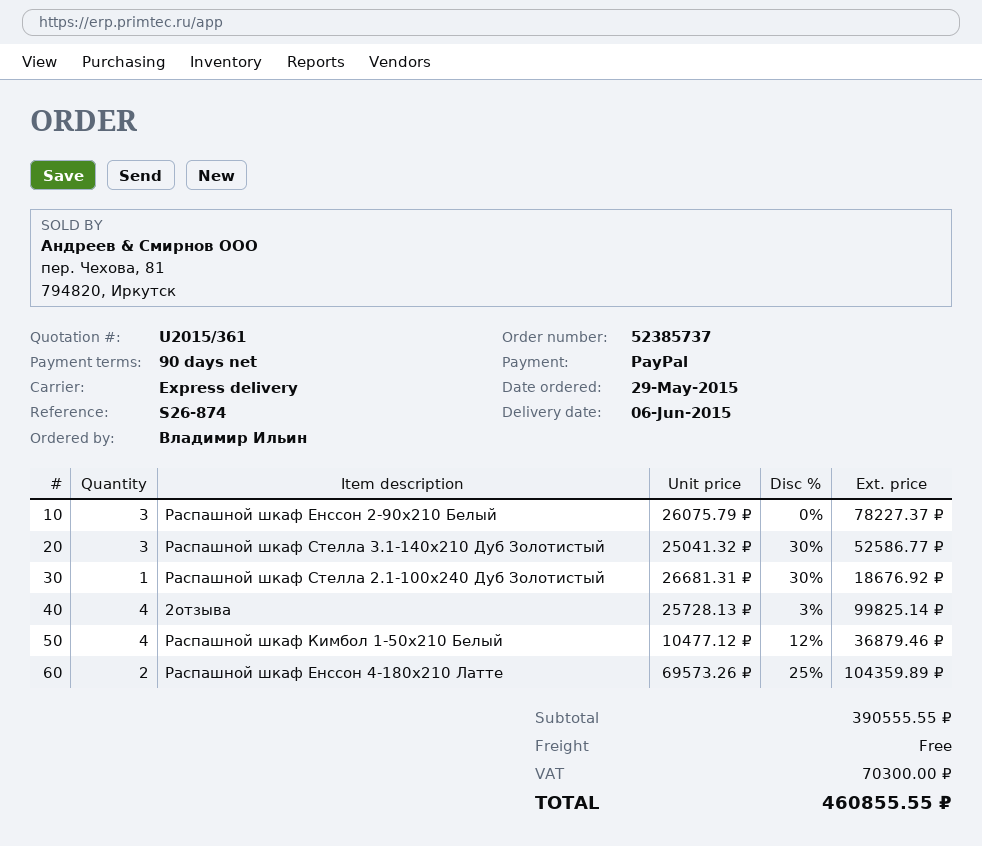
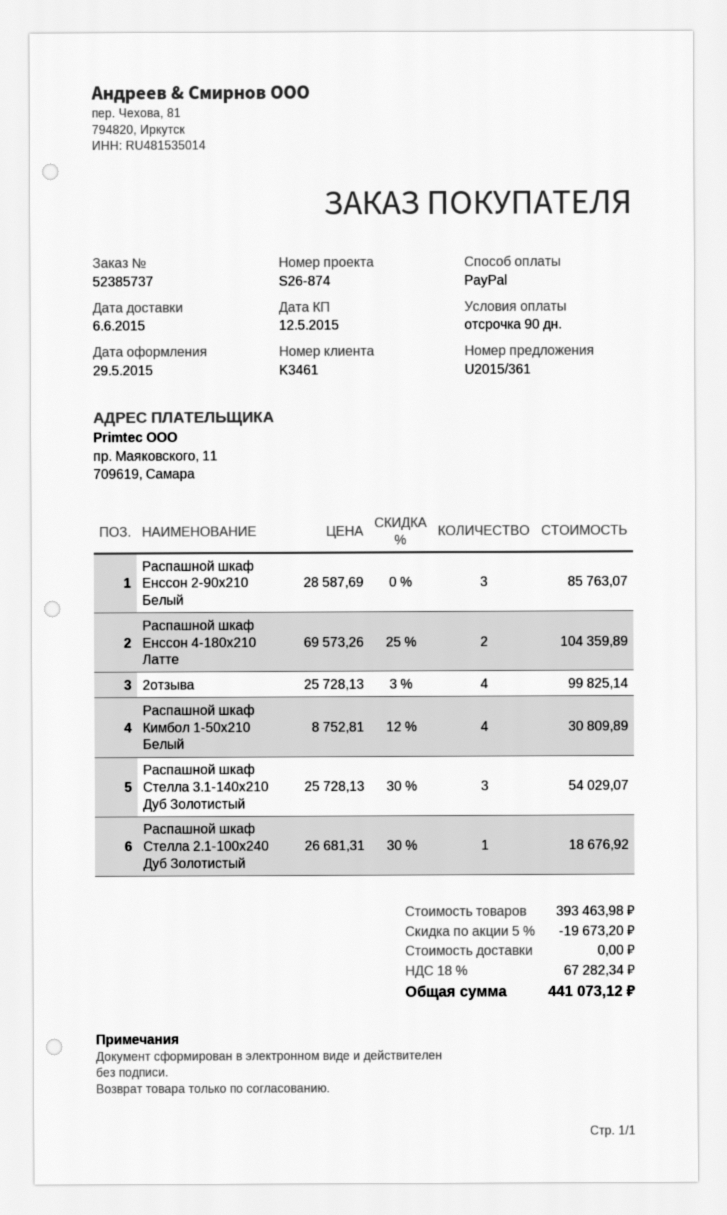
Распашной шкаф Енссон 2-90x210 Белый: 3 x 26075.79 = 78227.37 -> 3 x 28587.69 = 85763.07
Распашной шкаф Стелла 3.1-140x210 Дуб Золотистый: 3 x 25041.32 - 30% = 52586.77 -> 3 x 25728.13 - 30% = 54029.07
Распашной шкаф Кимбол 1-50x210 Белый: 4 x 10477.12 - 12% = 36879.46 -> 4 x 8752.81 - 12% = 30809.89
subtotal: 390555.55 -> 393463.98
discount: none -> 5% = 19673.20
tax: 70300.00 -> 67282.34
total: 460855.55 -> 441073.12

